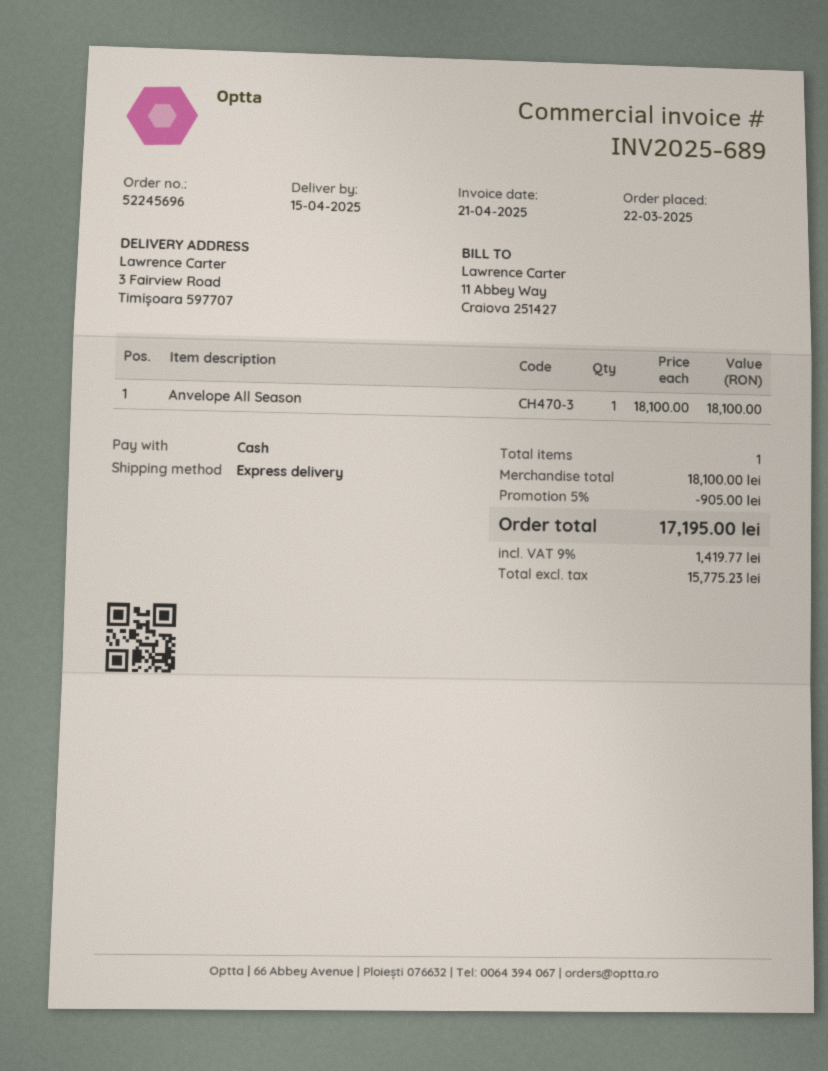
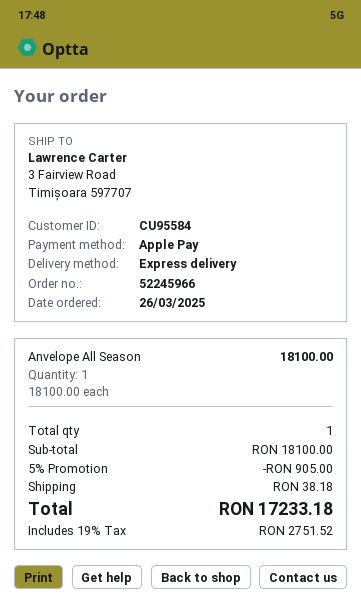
order number: 52245696 -> 52245966
order date: 2025-03-22 -> 2025-03-26
payment method: cash -> Apple Pay
shipping: none -> 38.18
tax: 9% = 1419.77 -> 19% = 2751.52
total: 17195.00 -> 17233.18

